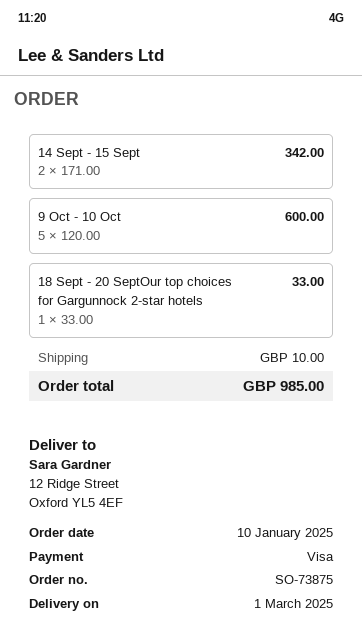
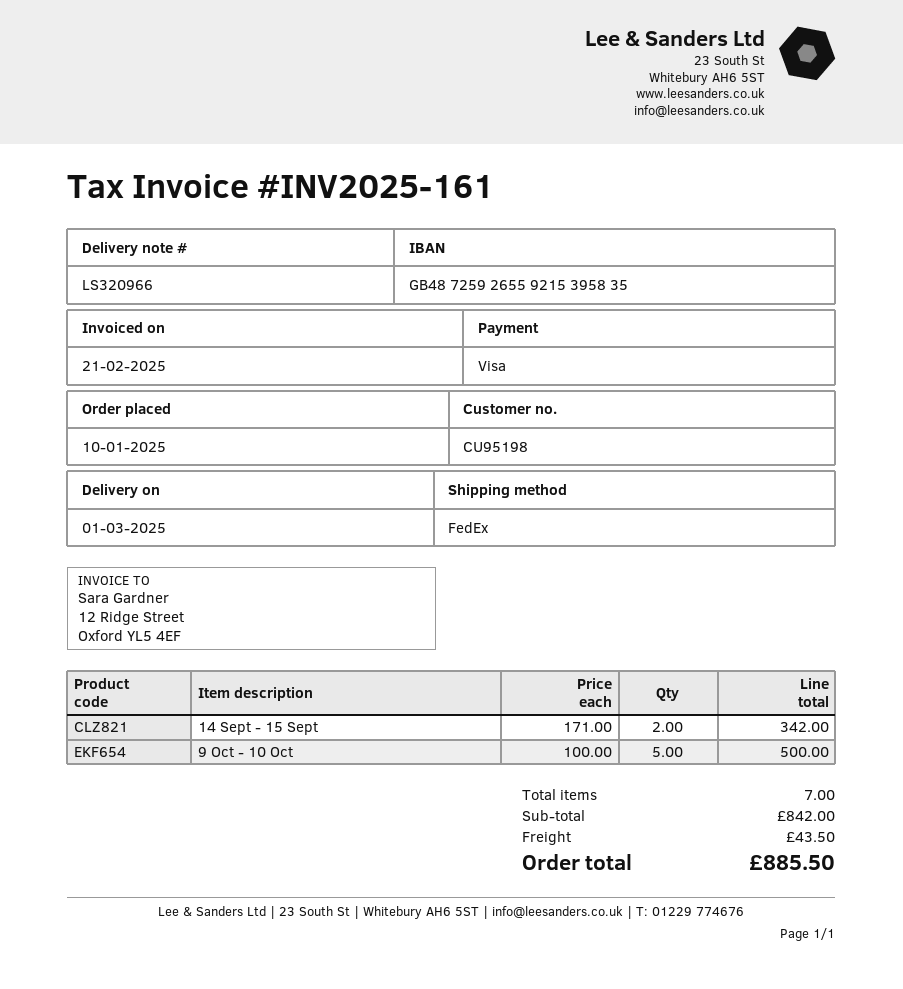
9 Oct - 10 Oct: 5 x 120.00 = 600.00 -> 5 x 100.00 = 500.00
18 Sept - 20 SeptOur top choices for Gargunnock 2-star hotels: 1 x 33.00 = 33.00 -> none
shipping: 10.00 -> 43.50
total: 985.00 -> 885.50

